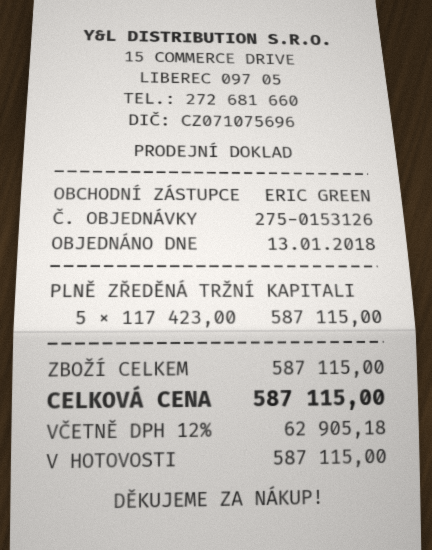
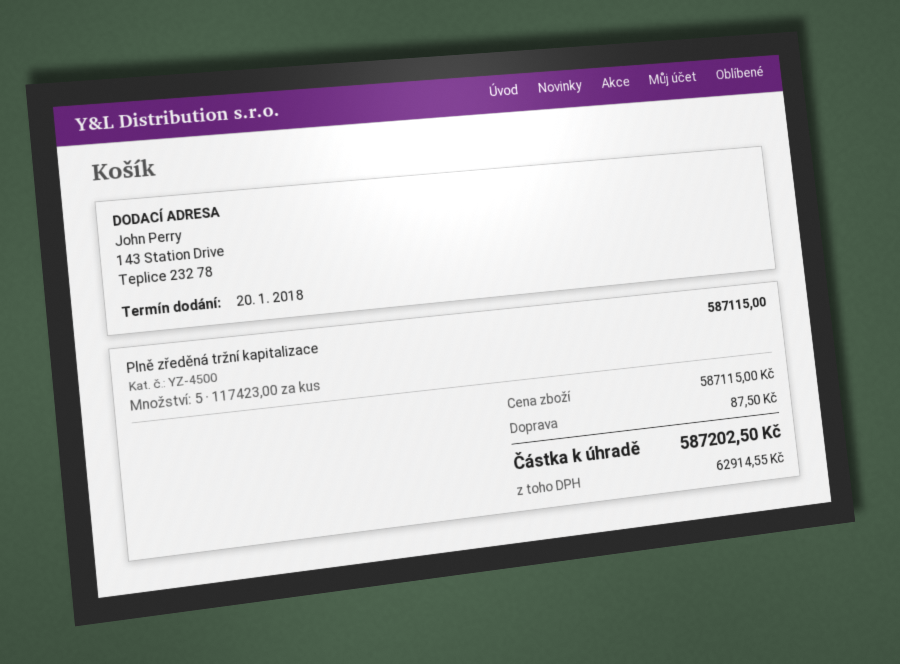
shipping: none -> 87.50
tax: 62905.18 -> 62914.55
total: 587115.00 -> 587202.50

